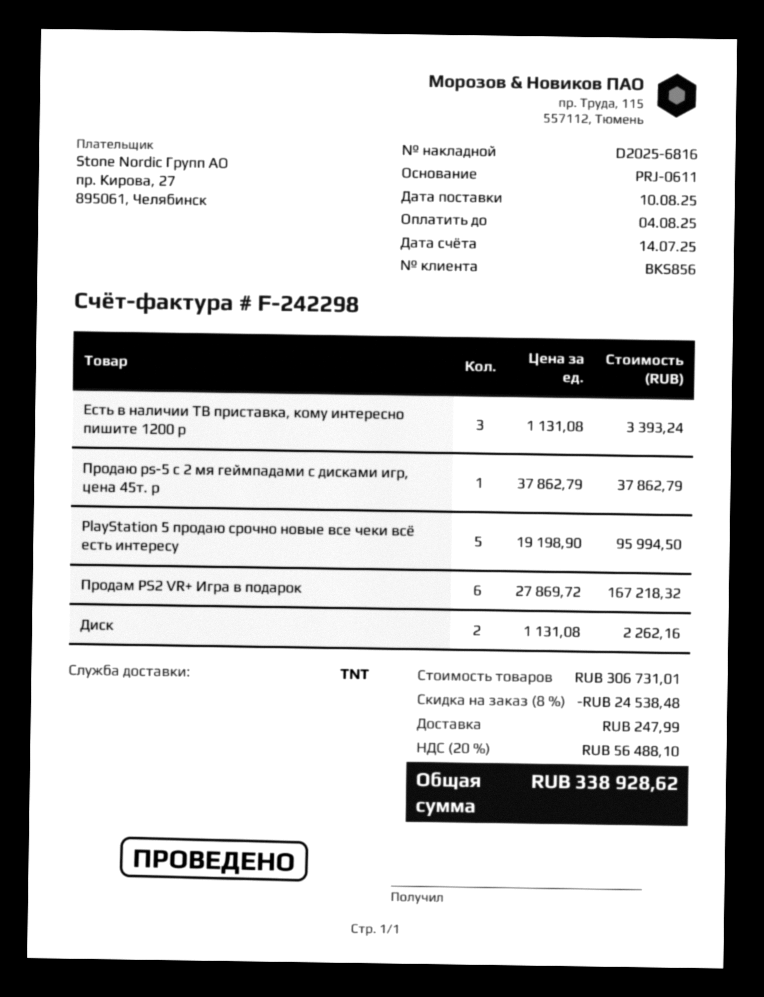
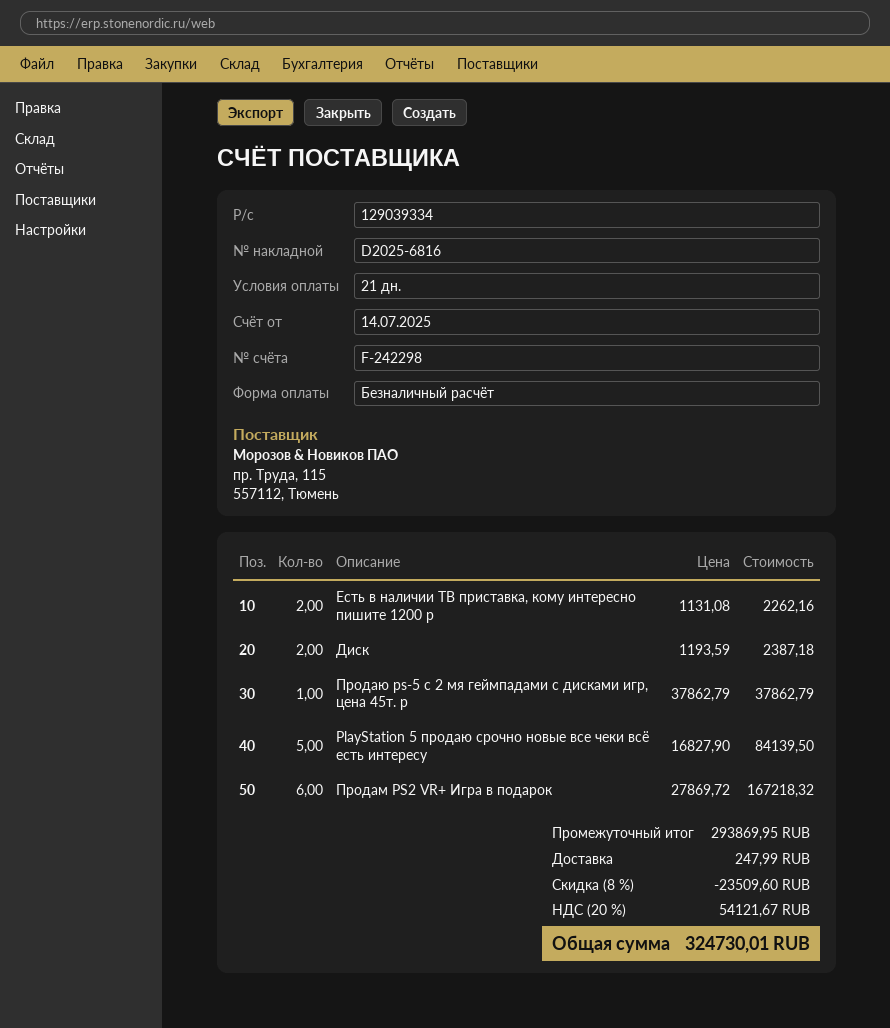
Есть в наличии ТВ приставка, кому интересно пишите 1200 р: 3 x 1131.08 = 3393.24 -> 2 x 1131.08 = 2262.16
PlayStation 5 продаю срочно новые все чеки всё есть интересу: 5 x 19198.90 = 95994.50 -> 5 x 16827.90 = 84139.50
Диск: 2 x 1131.08 = 2262.16 -> 2 x 1193.59 = 2387.18
subtotal: 306731.01 -> 293869.95
discount: 8% = 24538.48 -> 8% = 23509.60
tax: 20% = 56488.10 -> 20% = 54121.67
total: 338928.62 -> 324730.01

